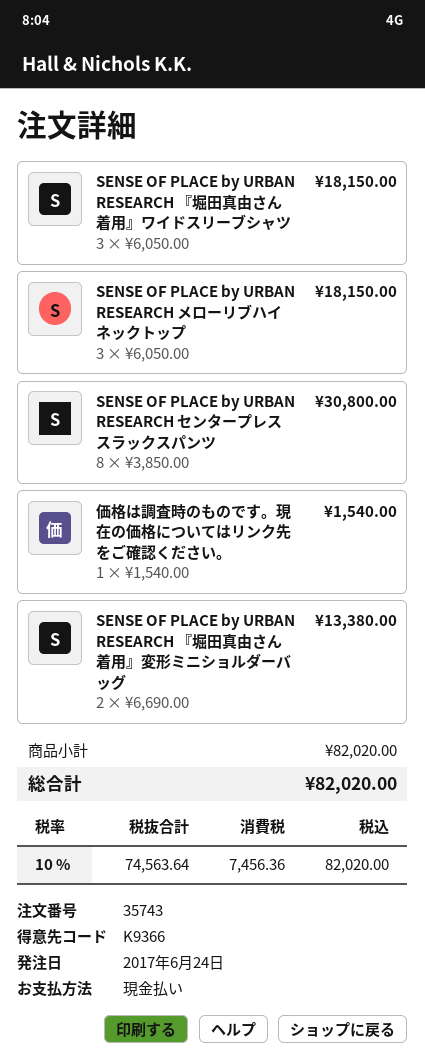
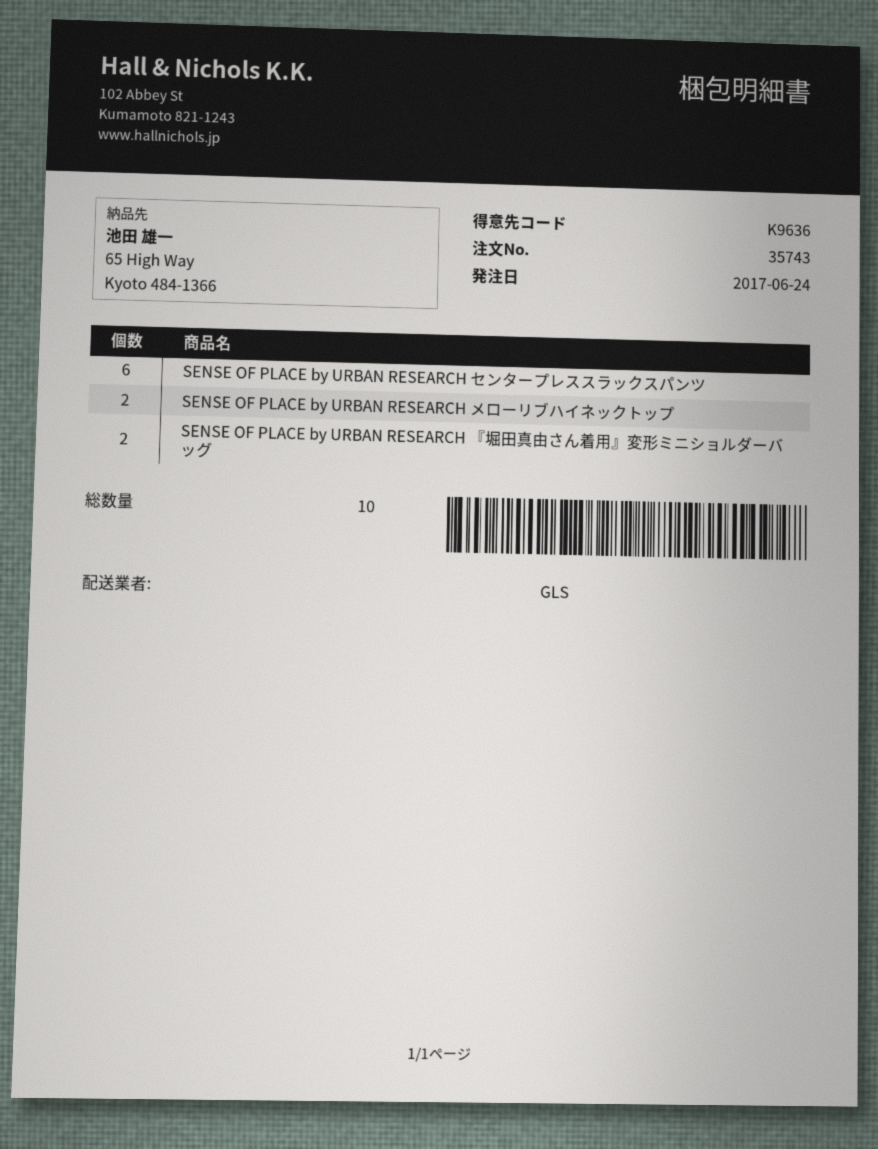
customer number: K9366 -> K9636
SENSE OF PLACE by URBAN RESEARCH 『堀田真由さん着用』ワイドスリーブシャツ: 3 -> none
SENSE OF PLACE by URBAN RESEARCH メローリブハイネックトップ: 3 -> 2
SENSE OF PLACE by URBAN RESEARCH センタープレススラックスパンツ: 8 -> 6
価格は調査時のものです。現在の価格についてはリンク先をご確認ください。: 1 -> none

